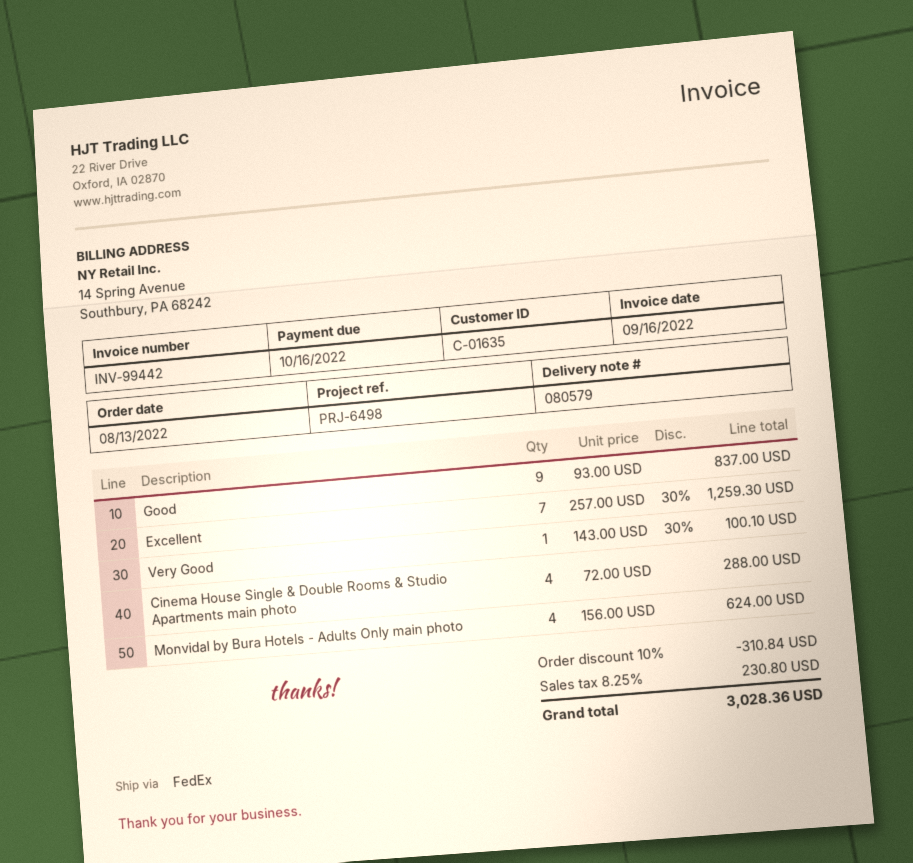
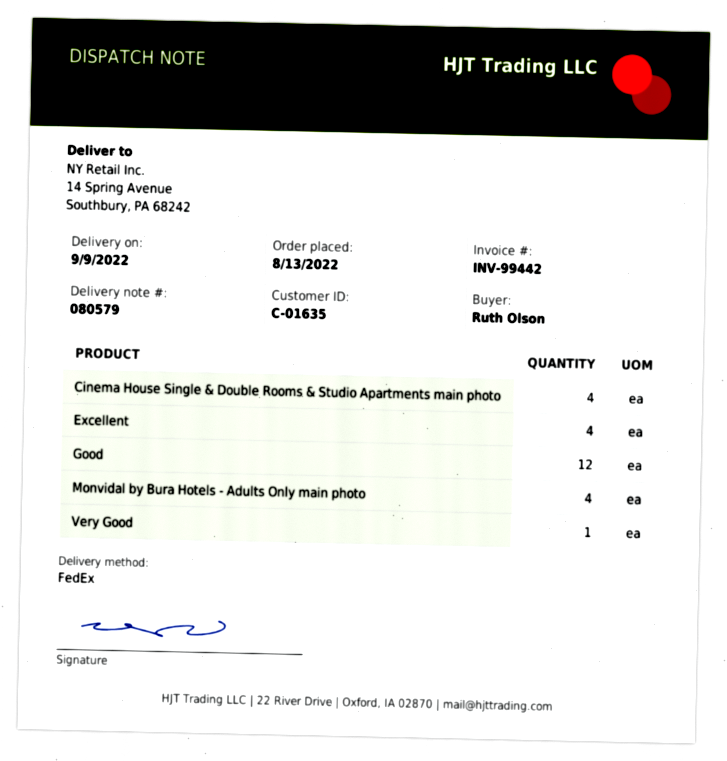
Good: 9 -> 12
Excellent: 7 -> 4

